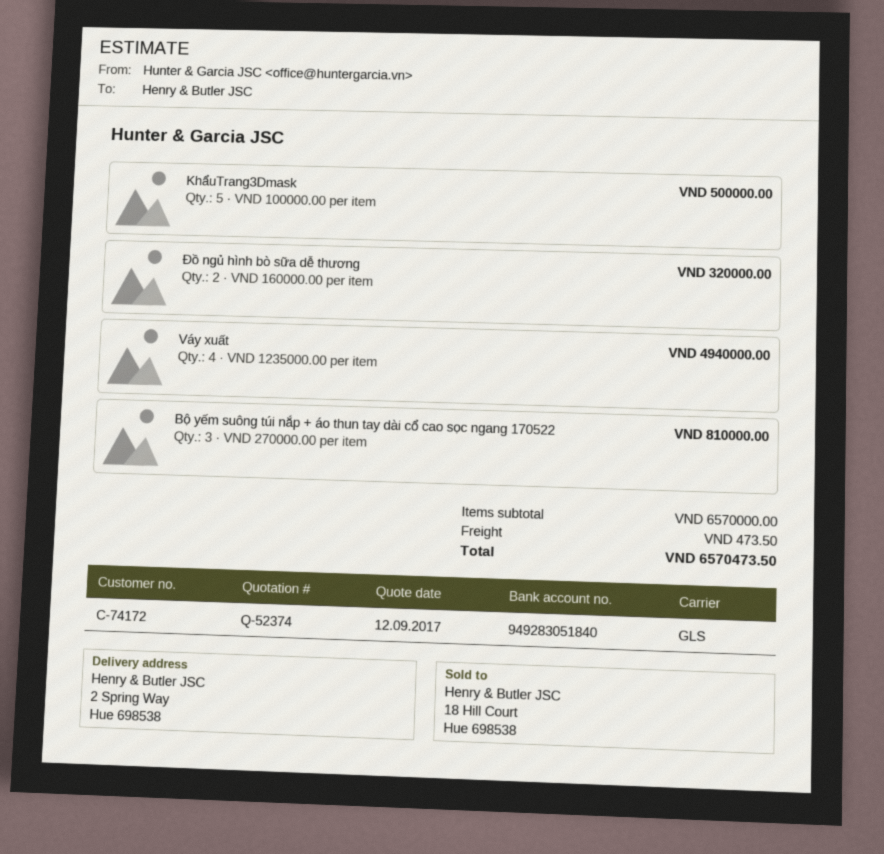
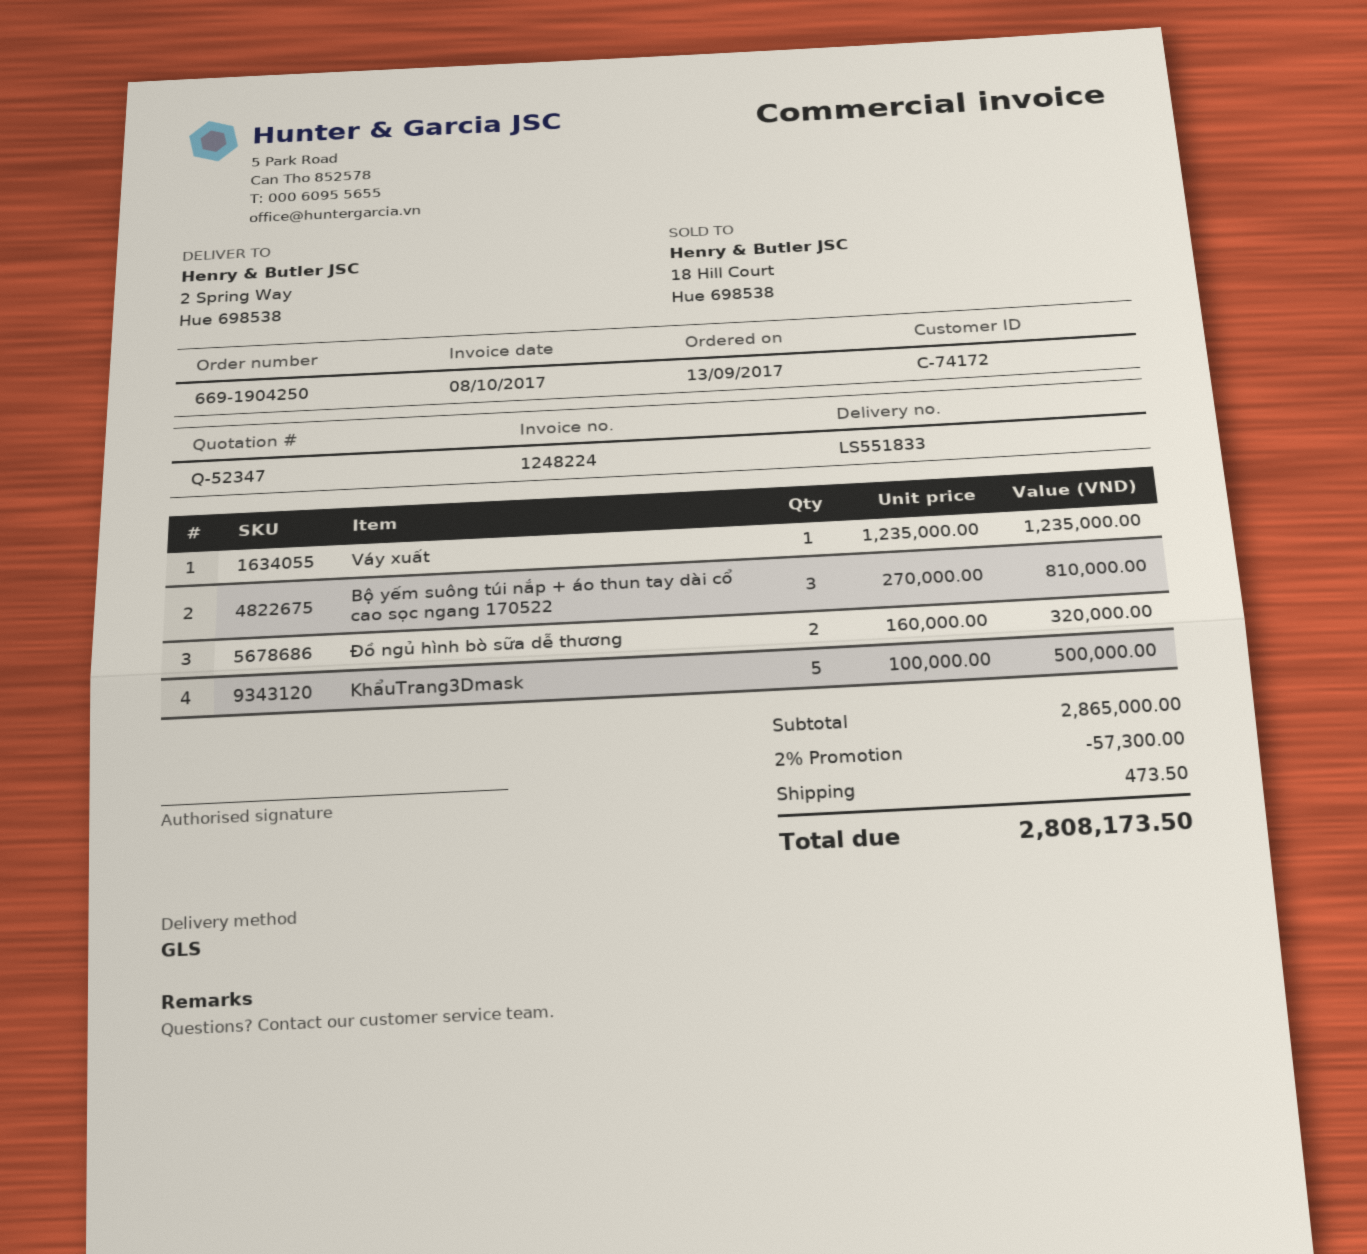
quote number: Q-52374 -> Q-52347
Váy xuất: 4 x 1235000.00 = 4940000.00 -> 1 x 1235000.00 = 1235000.00
subtotal: 6570000.00 -> 2865000.00
discount: none -> 2% = 57300.00
total: 6570473.50 -> 2808173.50

